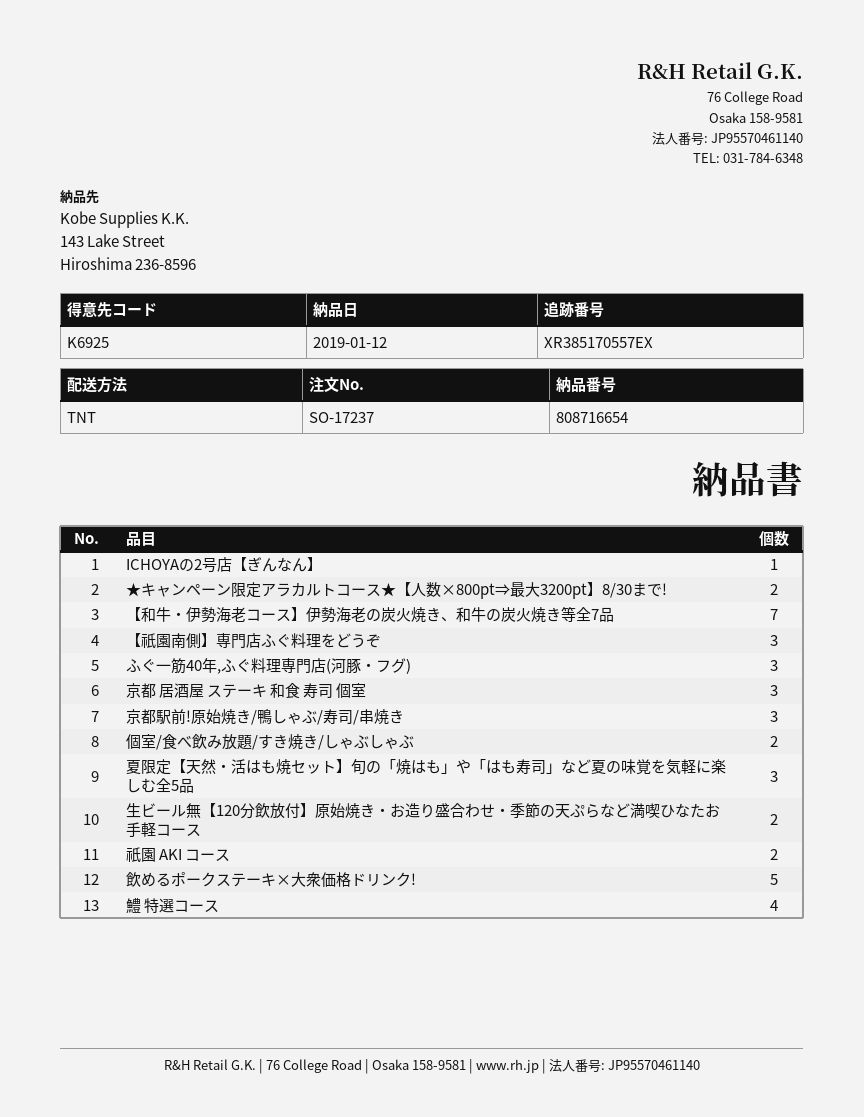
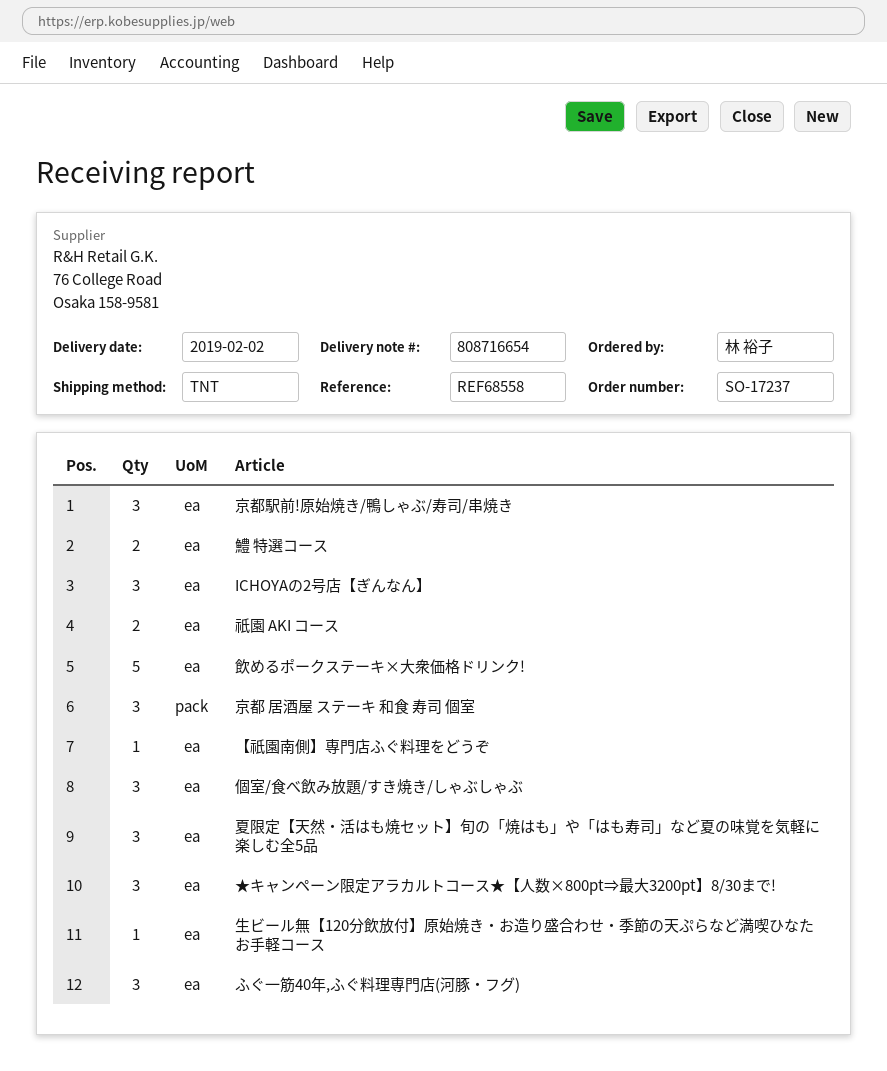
delivery date: 2019-01-12 -> 2019-02-02
ICHOYAの2号店【ぎんなん】: 1 -> 3
★キャンペーン限定アラカルトコース★【人数×800pt⇒最大3200pt】8/30まで!: 2 -> 3
【和牛・伊勢海老コース】伊勢海老の炭火焼き、和牛の炭火焼き等全7品: 7 -> none
【祇園南側】専門店ふぐ料理をどうぞ: 3 -> 1
個室/食べ飲み放題/すき焼き/しゃぶしゃぶ: 2 -> 3
生ビール無【120分飲放付】原始焼き・お造り盛合わせ・季節の天ぷらなど満喫ひなたお手軽コース: 2 -> 1
鱧 特選コース: 4 -> 2

